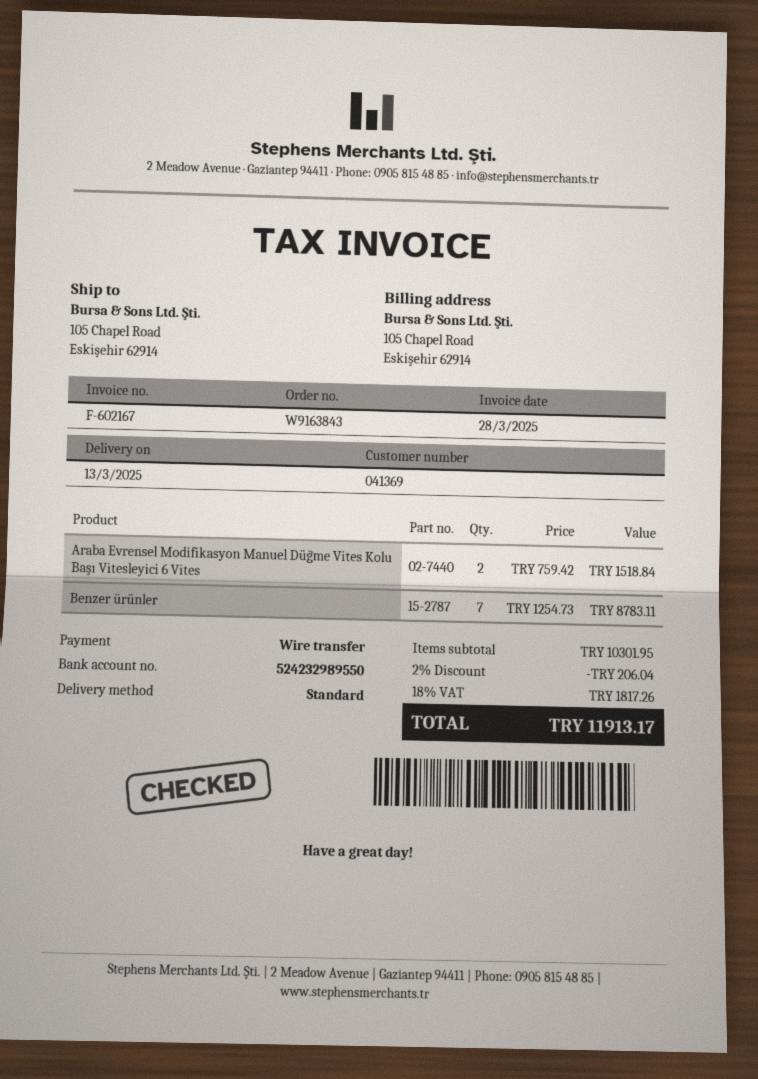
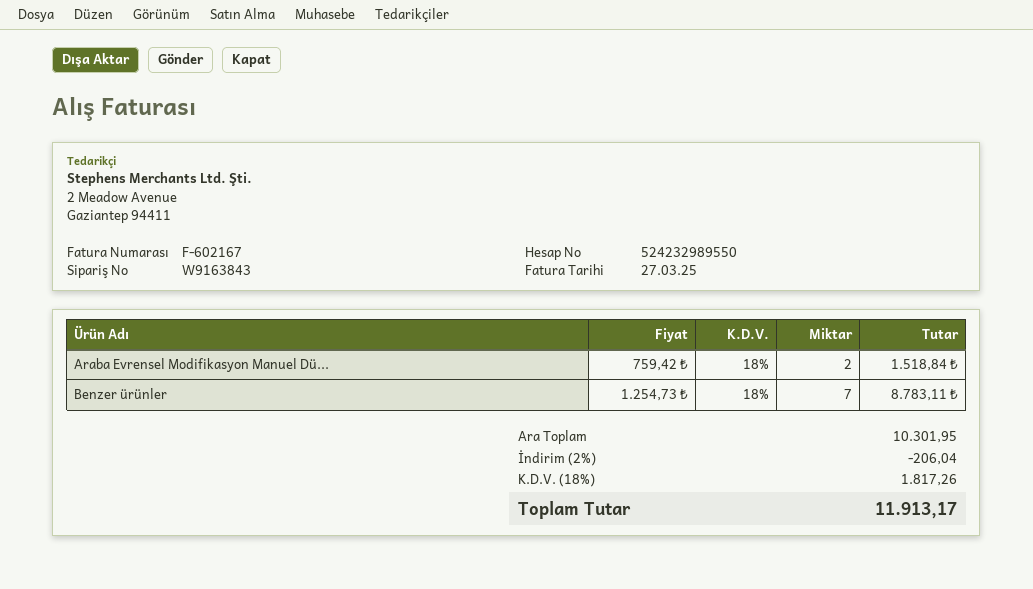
invoice date: 2025-03-28 -> 2025-03-27

